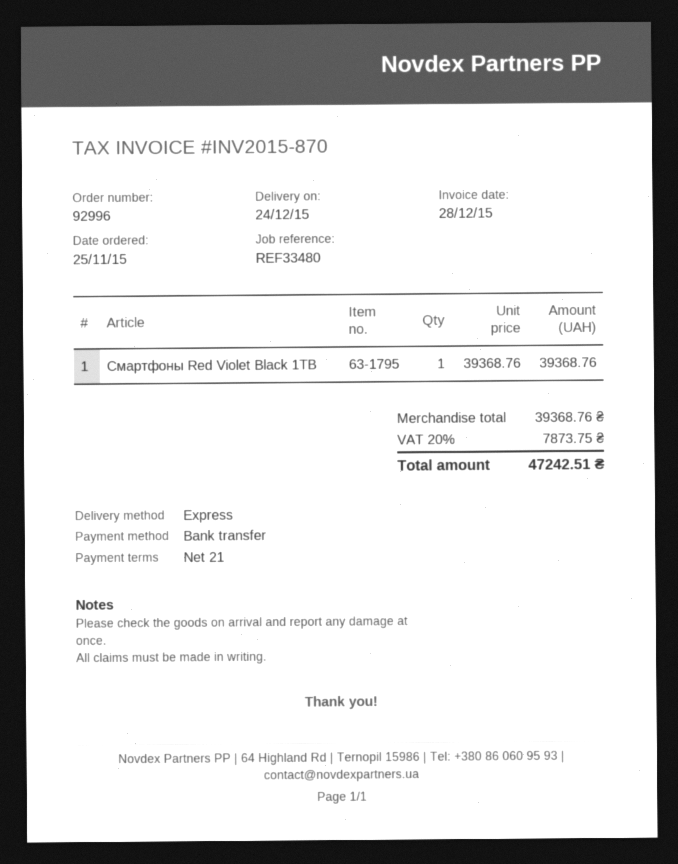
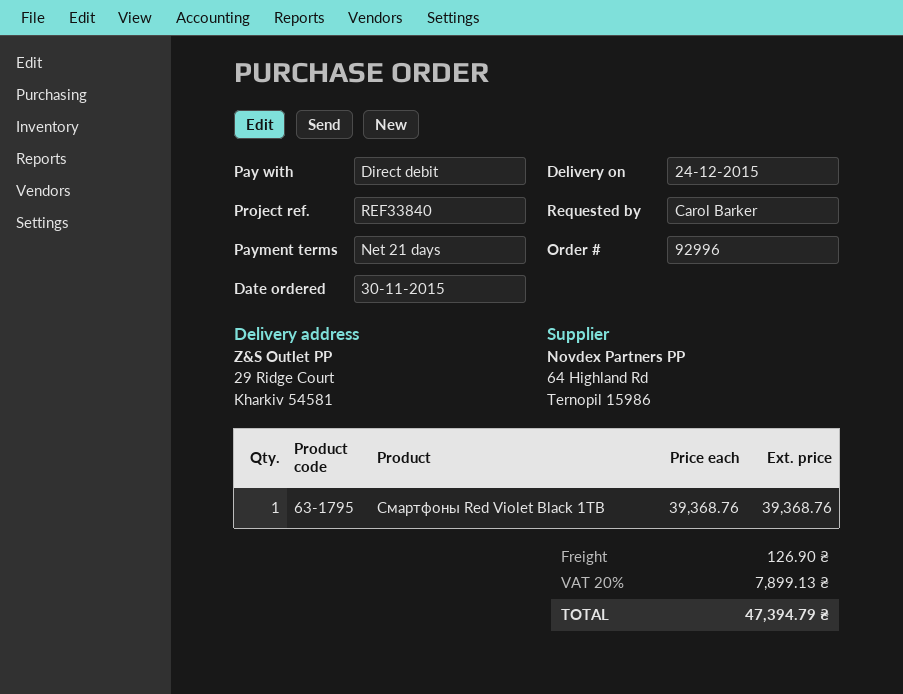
order date: 2015-11-25 -> 2015-11-30
reference: REF33480 -> REF33840
payment method: bank transfer -> direct debit
shipping: none -> 126.90
tax: 20% = 7873.75 -> 20% = 7899.13
total: 47242.51 -> 47394.79

